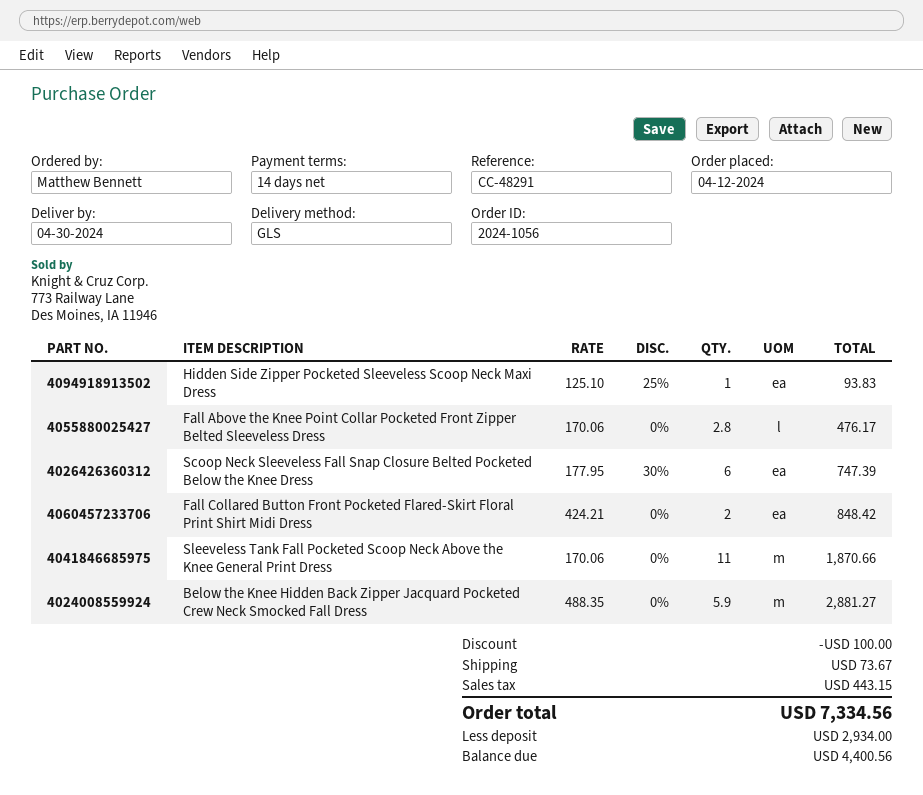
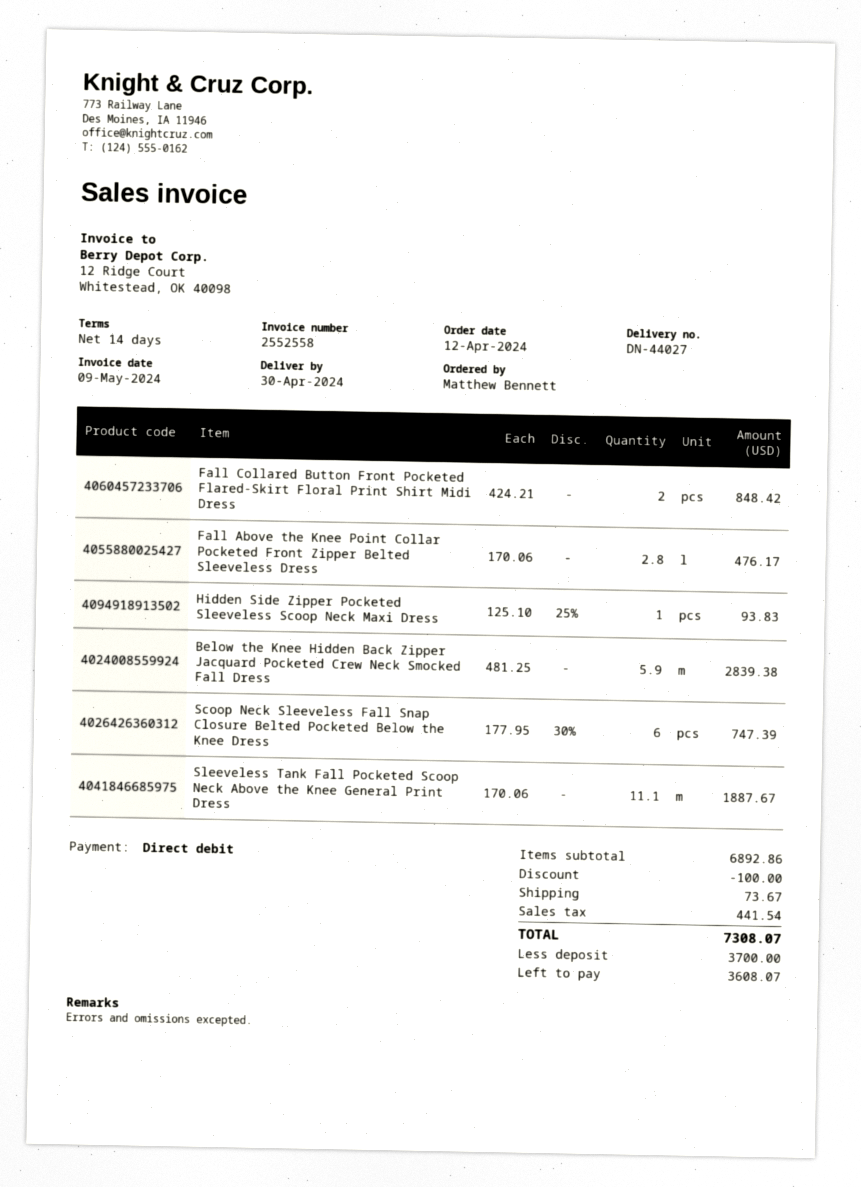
Sleeveless Tank Fall Pocketed Scoop Neck Above the Knee General Print Dress: 11 x 170.06 = 1870.66 -> 11.1 x 170.06 = 1887.67
Below the Knee Hidden Back Zipper Jacquard Pocketed Crew Neck Smocked Fall Dress: 5.9 x 488.35 = 2881.27 -> 5.9 x 481.25 = 2839.38
tax: 443.15 -> 441.54
total: 7334.56 -> 7308.07
deposit: 2934.00 -> 3700.00
balance: 4400.56 -> 3608.07

